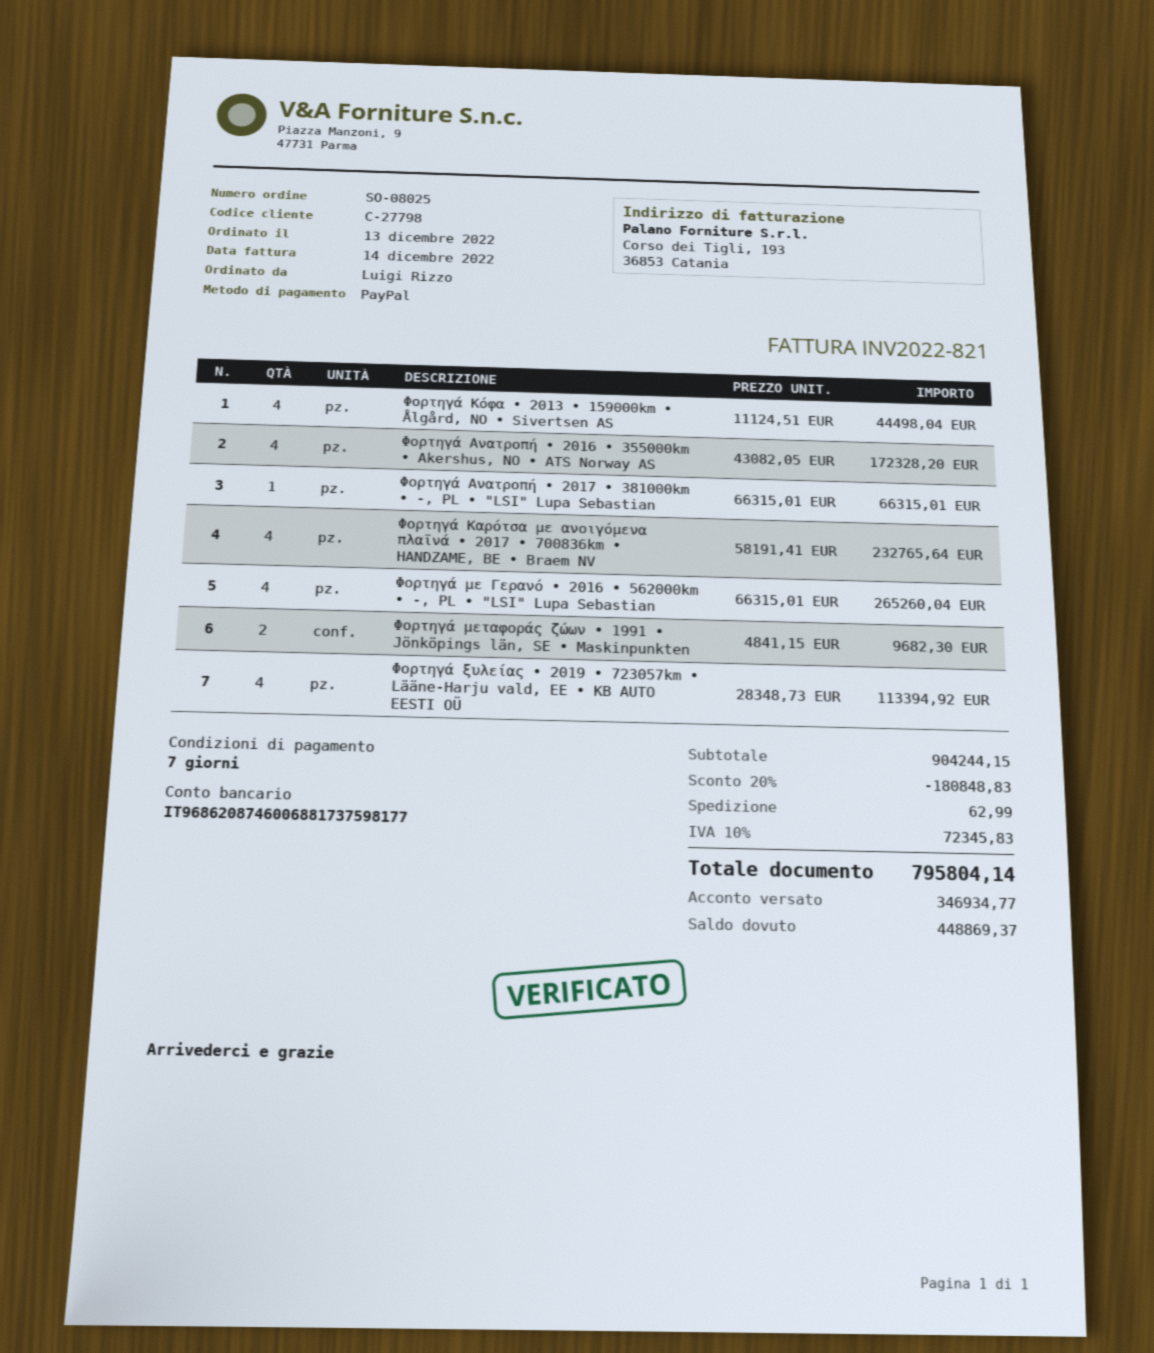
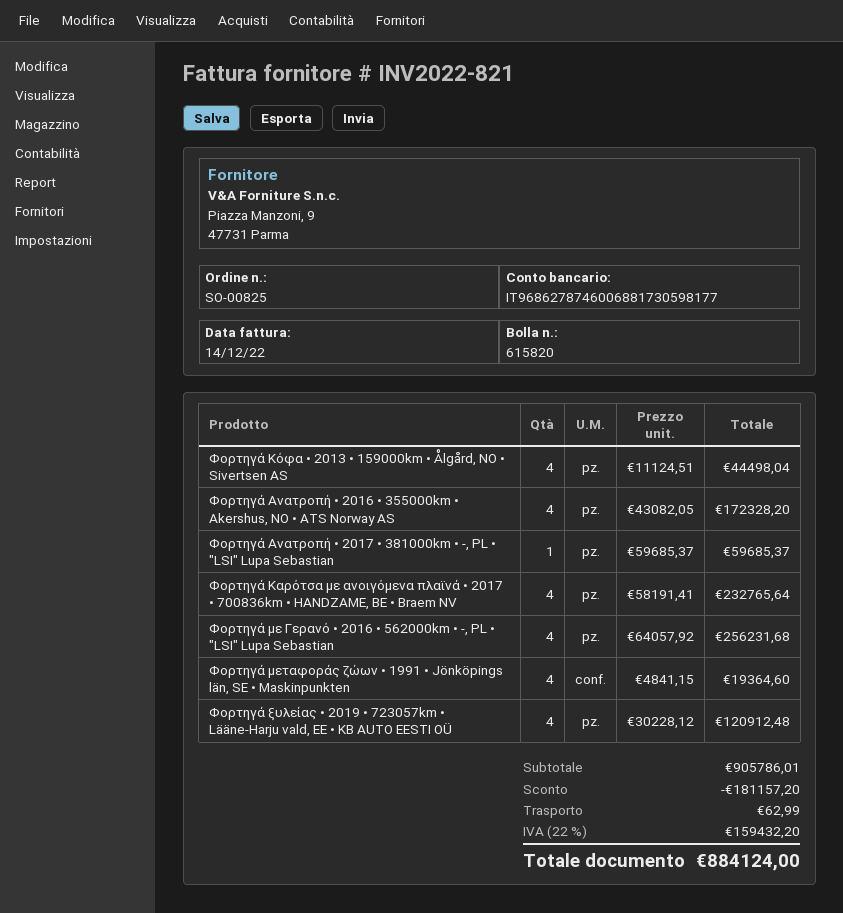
order number: SO-08025 -> SO-00825
bank account: IT9686208746006881737598177 -> IT9686278746006881730598177
Φορτηγά Ανατροπή • 2017 • 381000km • -, PL • "LSI" Lupa Sebastian: 1 x 66315.01 = 66315.01 -> 1 x 59685.37 = 59685.37
Φορτηγά με Γερανό • 2016 • 562000km • -, PL • "LSI" Lupa Sebastian: 4 x 66315.01 = 265260.04 -> 4 x 64057.92 = 256231.68
Φορτηγά μεταφοράς ζώων • 1991 • Jönköpings län, SE • Maskinpunkten: 2 x 4841.15 = 9682.30 -> 4 x 4841.15 = 19364.60
Φορτηγά ξυλείας • 2019 • 723057km • Lääne-Harju vald, EE • KB AUTO EESTI OÜ: 4 x 28348.73 = 113394.92 -> 4 x 30228.12 = 120912.48
subtotal: 904244.15 -> 905786.01
discount: 180848.83 -> 181157.20
tax: 10% = 72345.83 -> 22% = 159432.20
total: 795804.14 -> 884124.00

